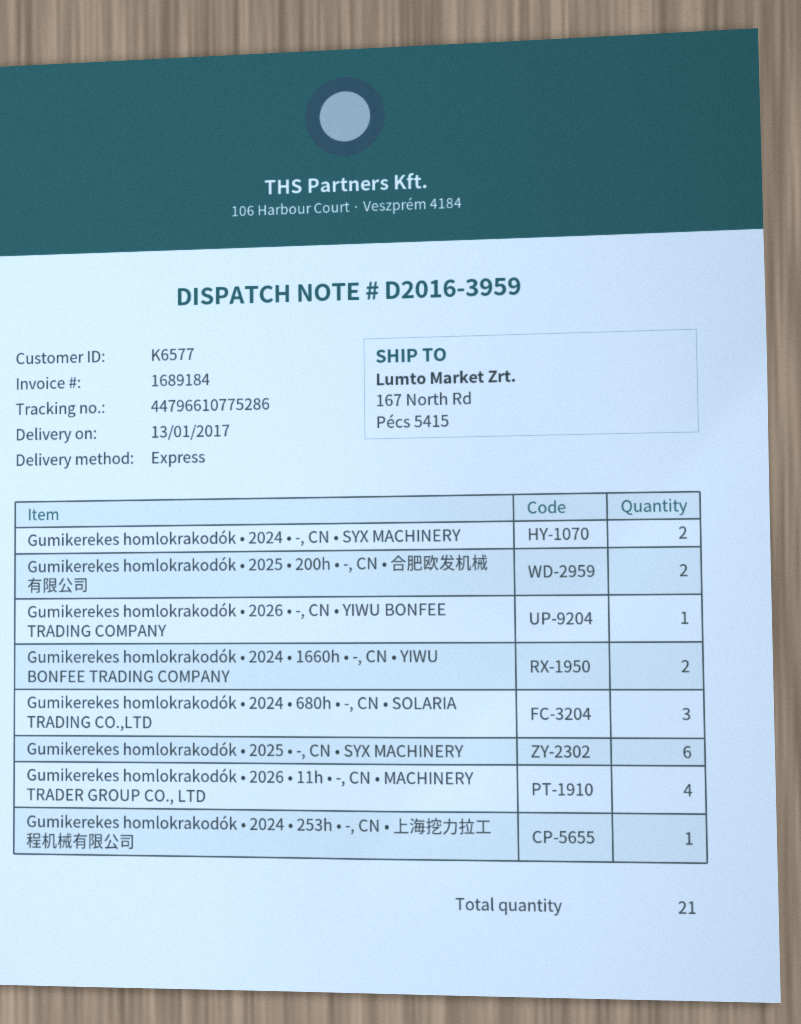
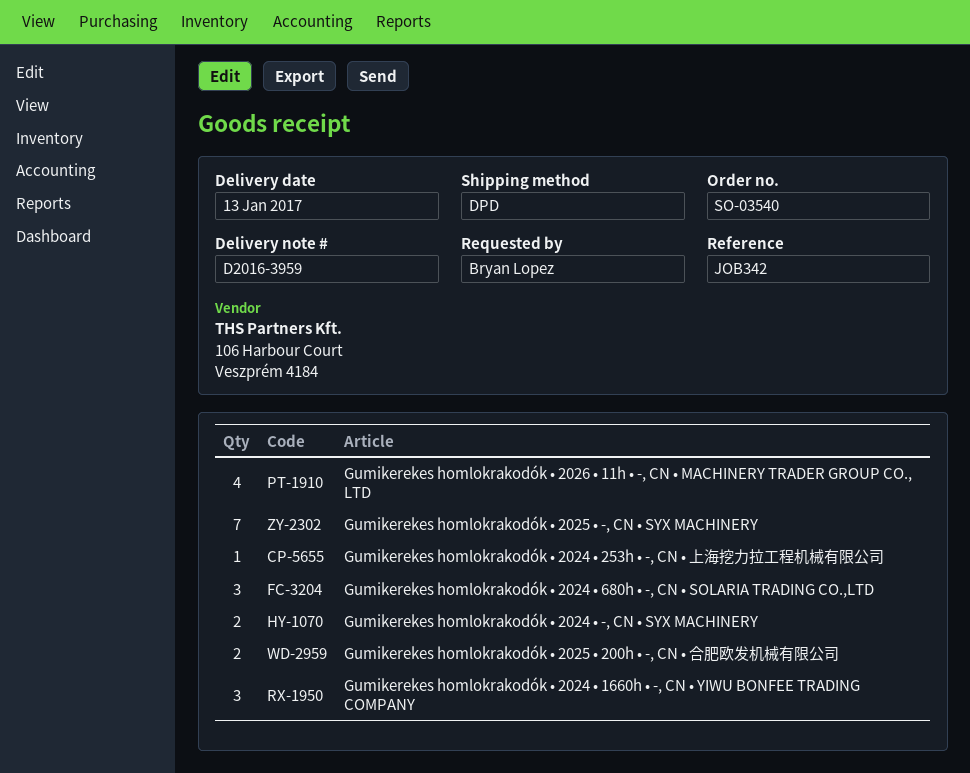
shipping method: express -> DPD
Gumikerekes homlokrakodók • 2026 • -, CN • YIWU BONFEE TRADING COMPANY: 1 -> none
Gumikerekes homlokrakodók • 2024 • 1660h • -, CN • YIWU BONFEE TRADING COMPANY: 2 -> 3
Gumikerekes homlokrakodók • 2025 • -, CN • SYX MACHINERY: 6 -> 7

